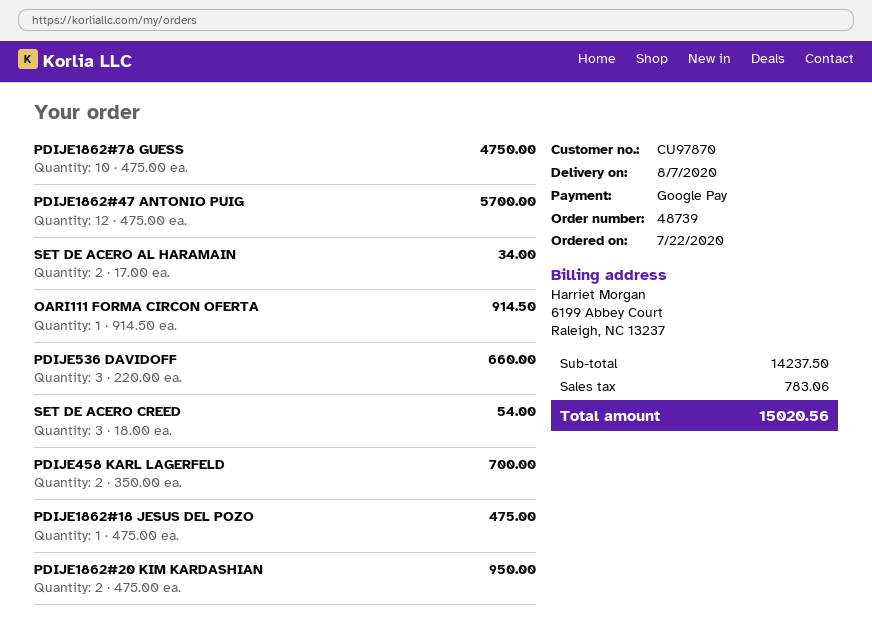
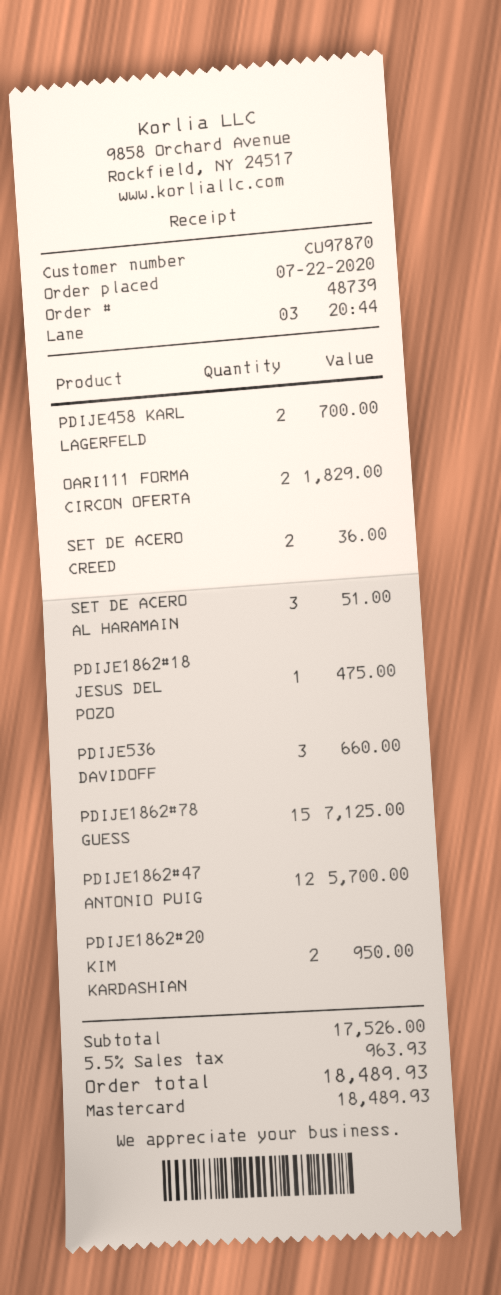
payment method: Google Pay -> Mastercard
PDIJE1862#78 GUESS: 10 for 4750.00 -> 15 for 7125.00
SET DE ACERO AL HARAMAIN: 2 for 34.00 -> 3 for 51.00
OARI111 FORMA CIRCON OFERTA: 1 for 914.50 -> 2 for 1829.00
SET DE ACERO CREED: 3 for 54.00 -> 2 for 36.00
subtotal: 14237.50 -> 17526.00
tax: 783.06 -> 963.93
total: 15020.56 -> 18489.93

